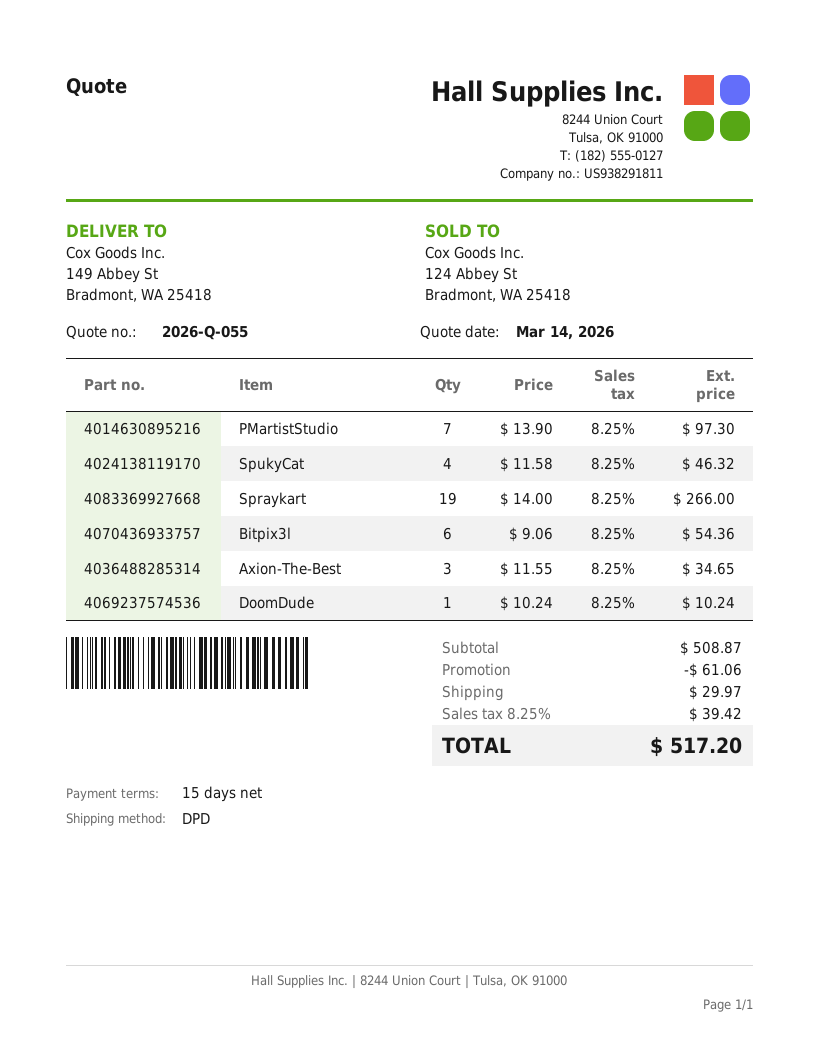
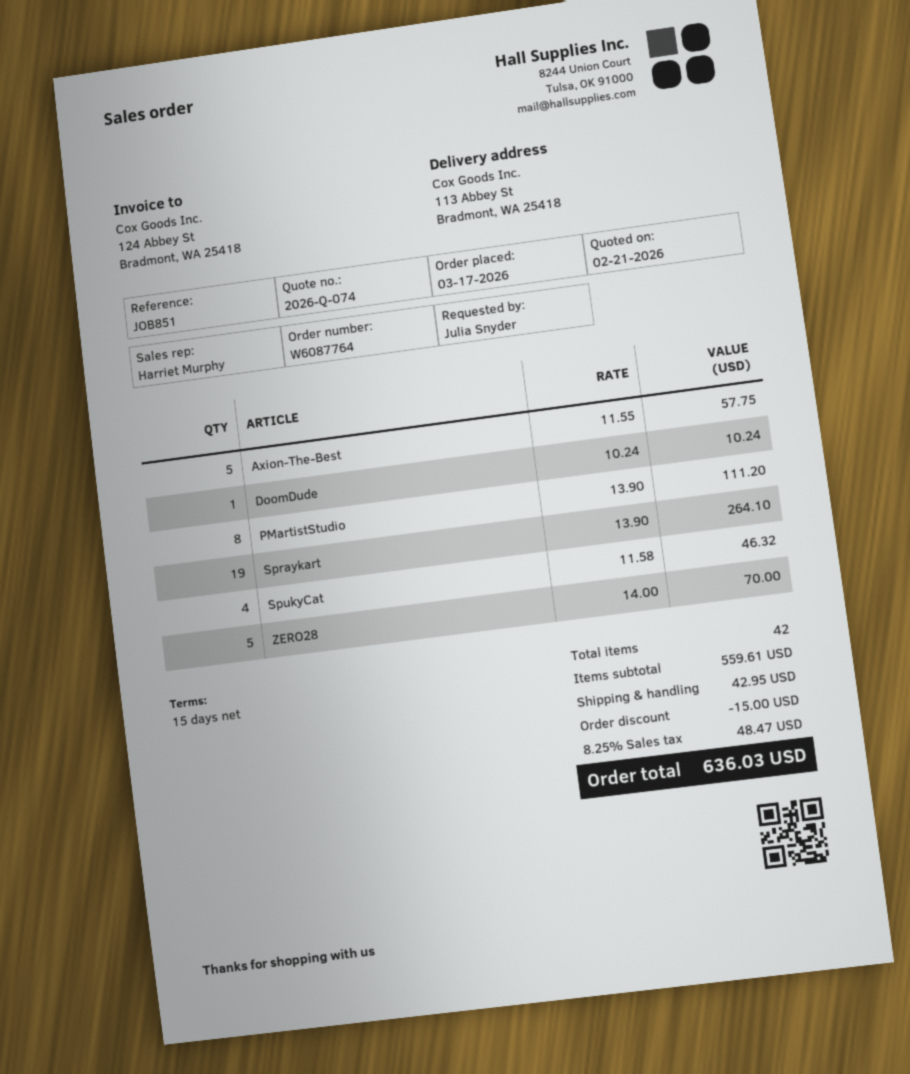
quote number: 2026-Q-055 -> 2026-Q-074
quote date: 2026-03-14 -> 2026-02-21
ship to: 149 Abbey St, Bradmont, WA 25418 -> 113 Abbey St, Bradmont, WA 25418
PMartistStudio: 7 x 13.90 = 97.30 -> 8 x 13.90 = 111.20
Spraykart: 19 x 14.00 = 266.00 -> 19 x 13.90 = 264.10
Bitpix3l: 6 x 9.06 = 54.36 -> none
Axion-The-Best: 3 x 11.55 = 34.65 -> 5 x 11.55 = 57.75
ZERO28: none -> 5 x 14.00 = 70.00
subtotal: 508.87 -> 559.61
discount: 61.06 -> 15.00
shipping: 29.97 -> 42.95
tax: 8.25% = 39.42 -> 8.25% = 48.47
total: 517.20 -> 636.03

